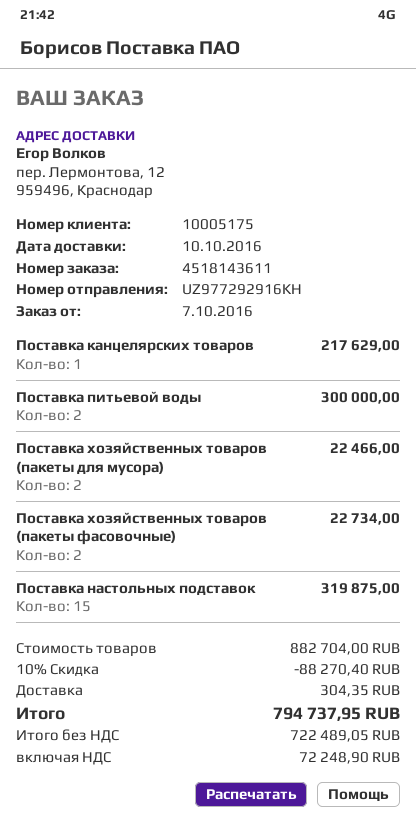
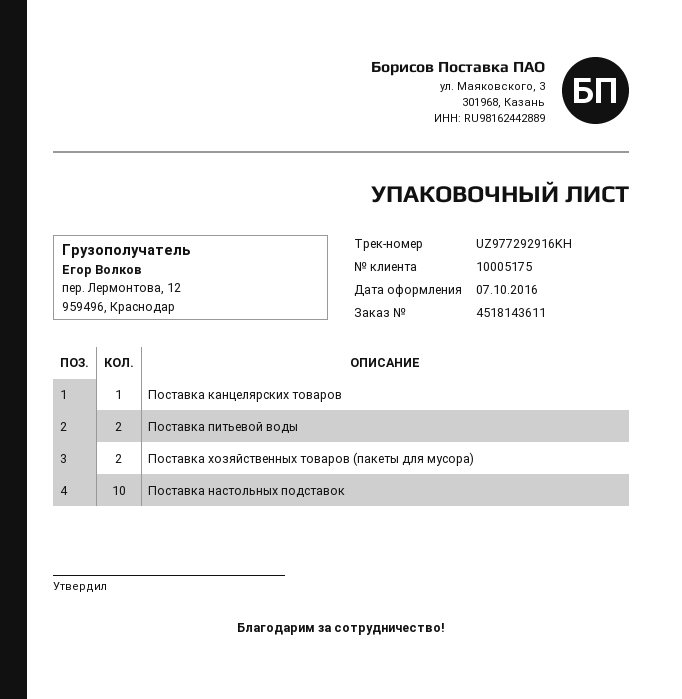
Поставка хозяйственных товаров (пакеты фасовочные): 2 -> none
Поставка настольных подставок: 15 -> 10

